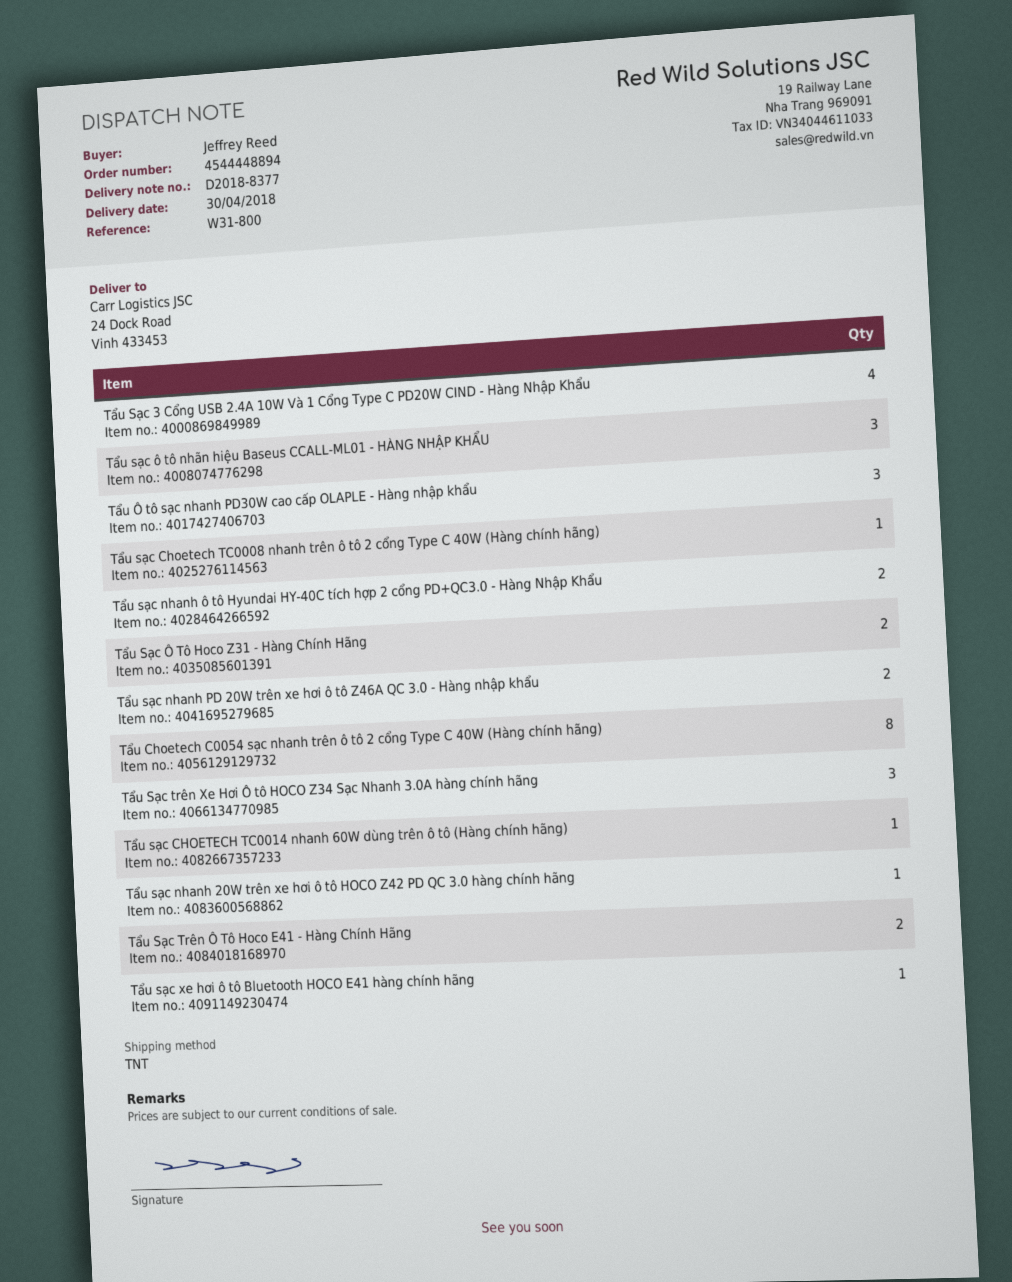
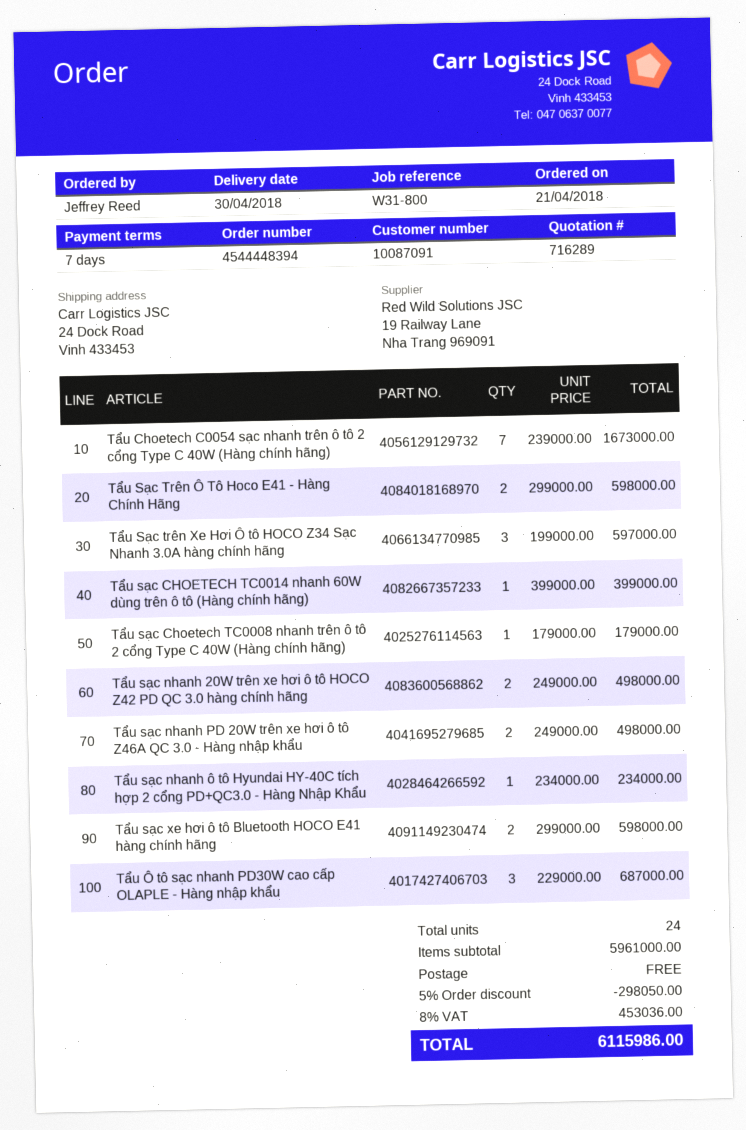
order number: 4544448894 -> 4544448394
Tẩu Sạc 3 Cổng USB 2.4A 10W Và 1 Cổng Type C PD20W CIND - Hàng Nhập Khẩu: 4 -> none
Tẩu sạc ô tô nhãn hiệu Baseus CCALL-ML01 - HÀNG NHẬP KHẨU: 3 -> none
Tẩu sạc nhanh ô tô Hyundai HY-40C tích hợp 2 cổng PD+QC3.0 - Hàng Nhập Khẩu: 2 -> 1
Tẩu Sạc Ô Tô Hoco Z31 - Hàng Chính Hãng: 2 -> none
Tẩu Choetech C0054 sạc nhanh trên ô tô 2 cổng Type C 40W (Hàng chính hãng): 8 -> 7
Tẩu sạc nhanh 20W trên xe hơi ô tô HOCO Z42 PD QC 3.0 hàng chính hãng: 1 -> 2
Tẩu sạc xe hơi ô tô Bluetooth HOCO E41 hàng chính hãng: 1 -> 2

